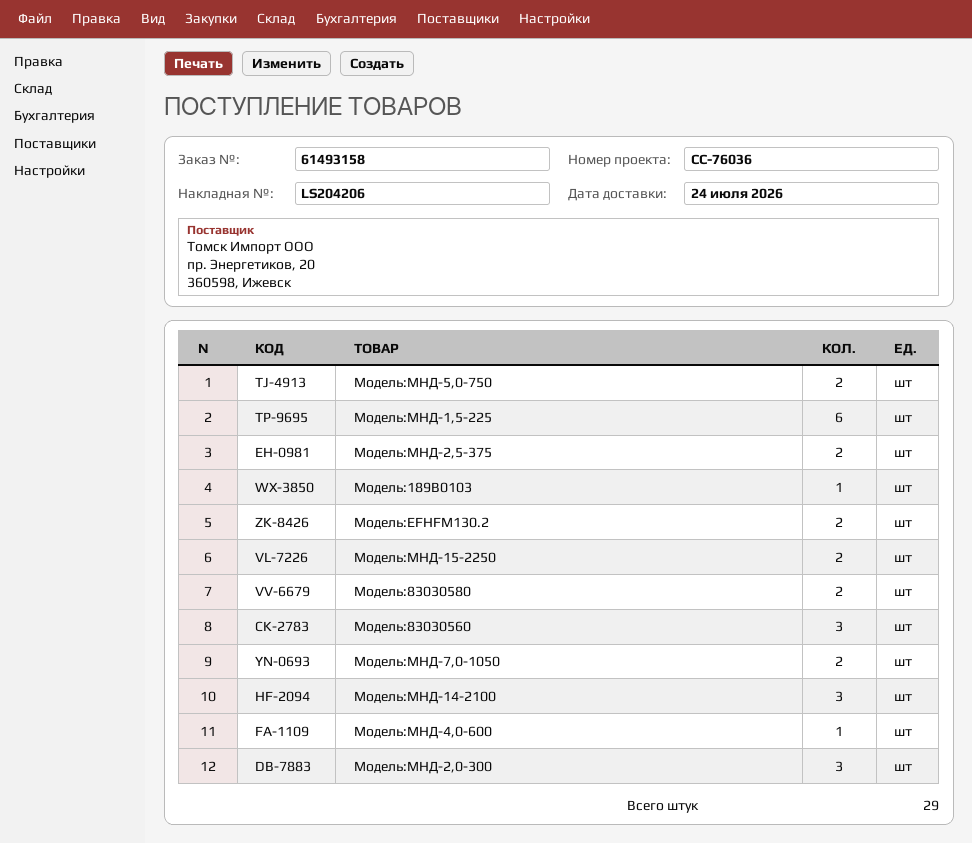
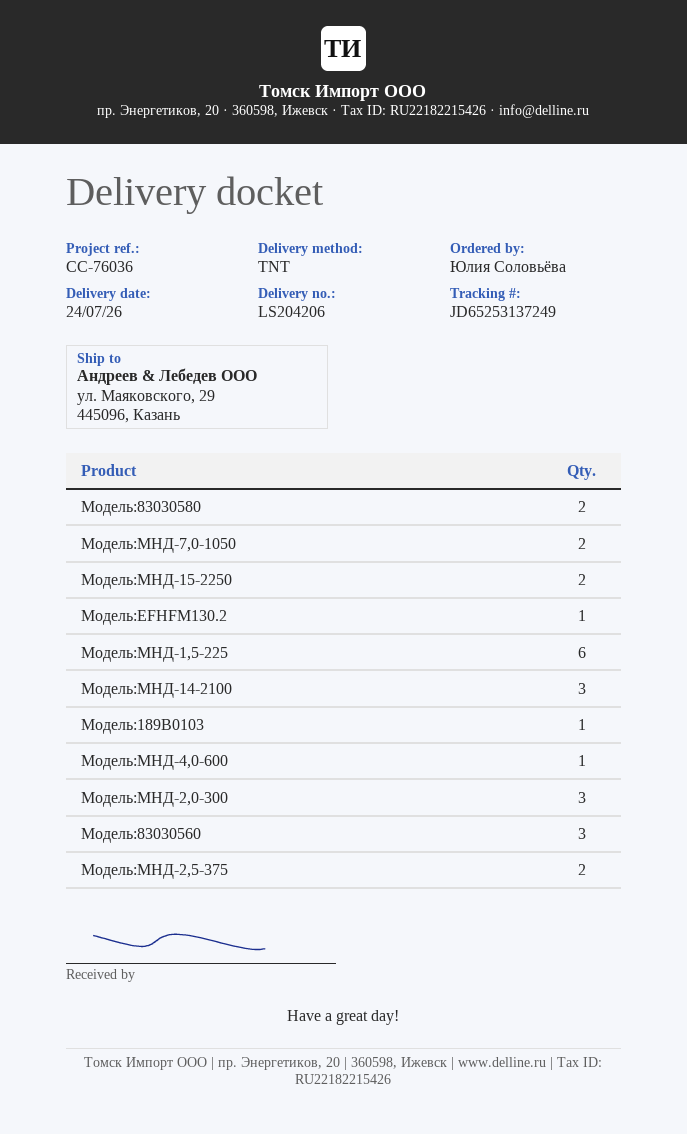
Модель:МНД-5,0-750: 2 -> none
Модель:EFHFM130.2: 2 -> 1

